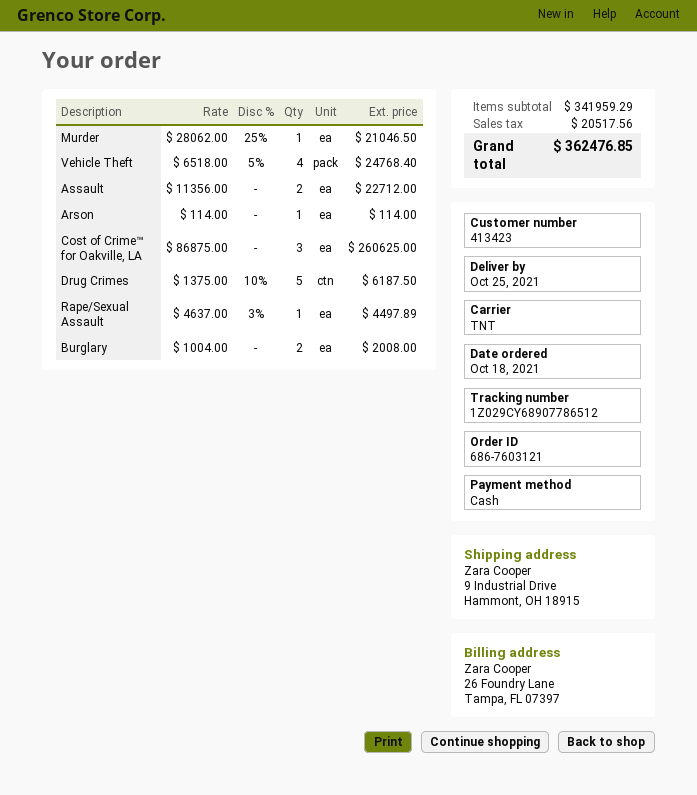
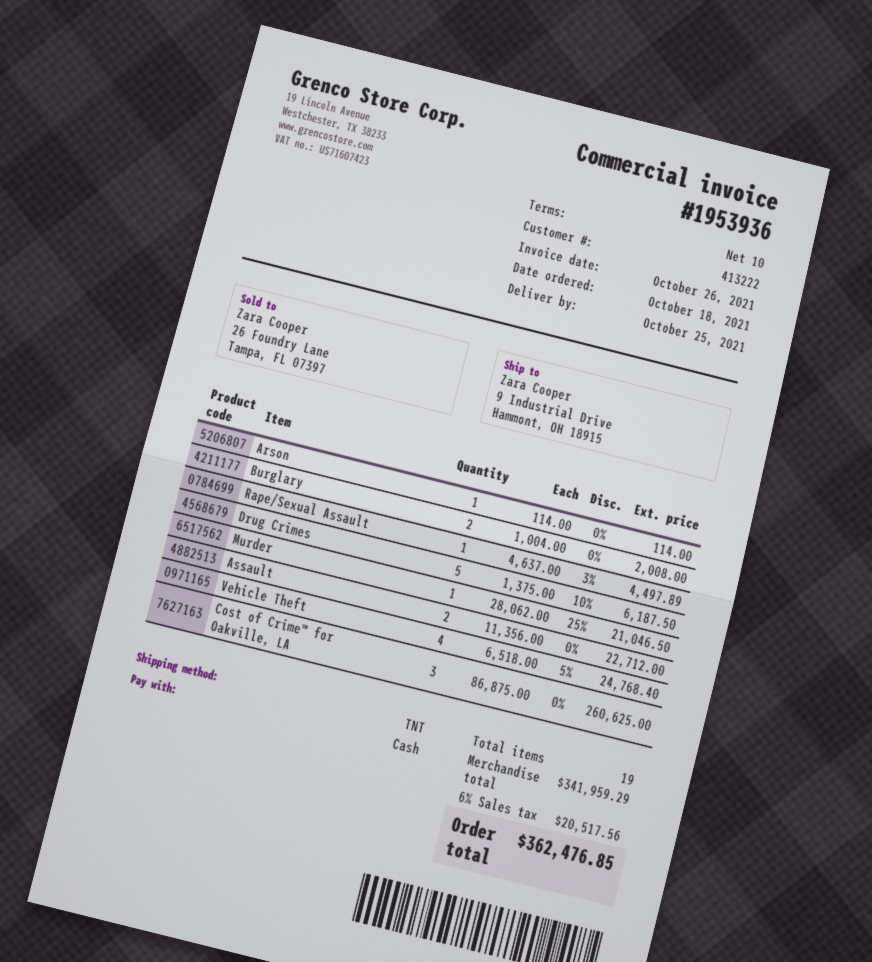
customer number: 413423 -> 413222

